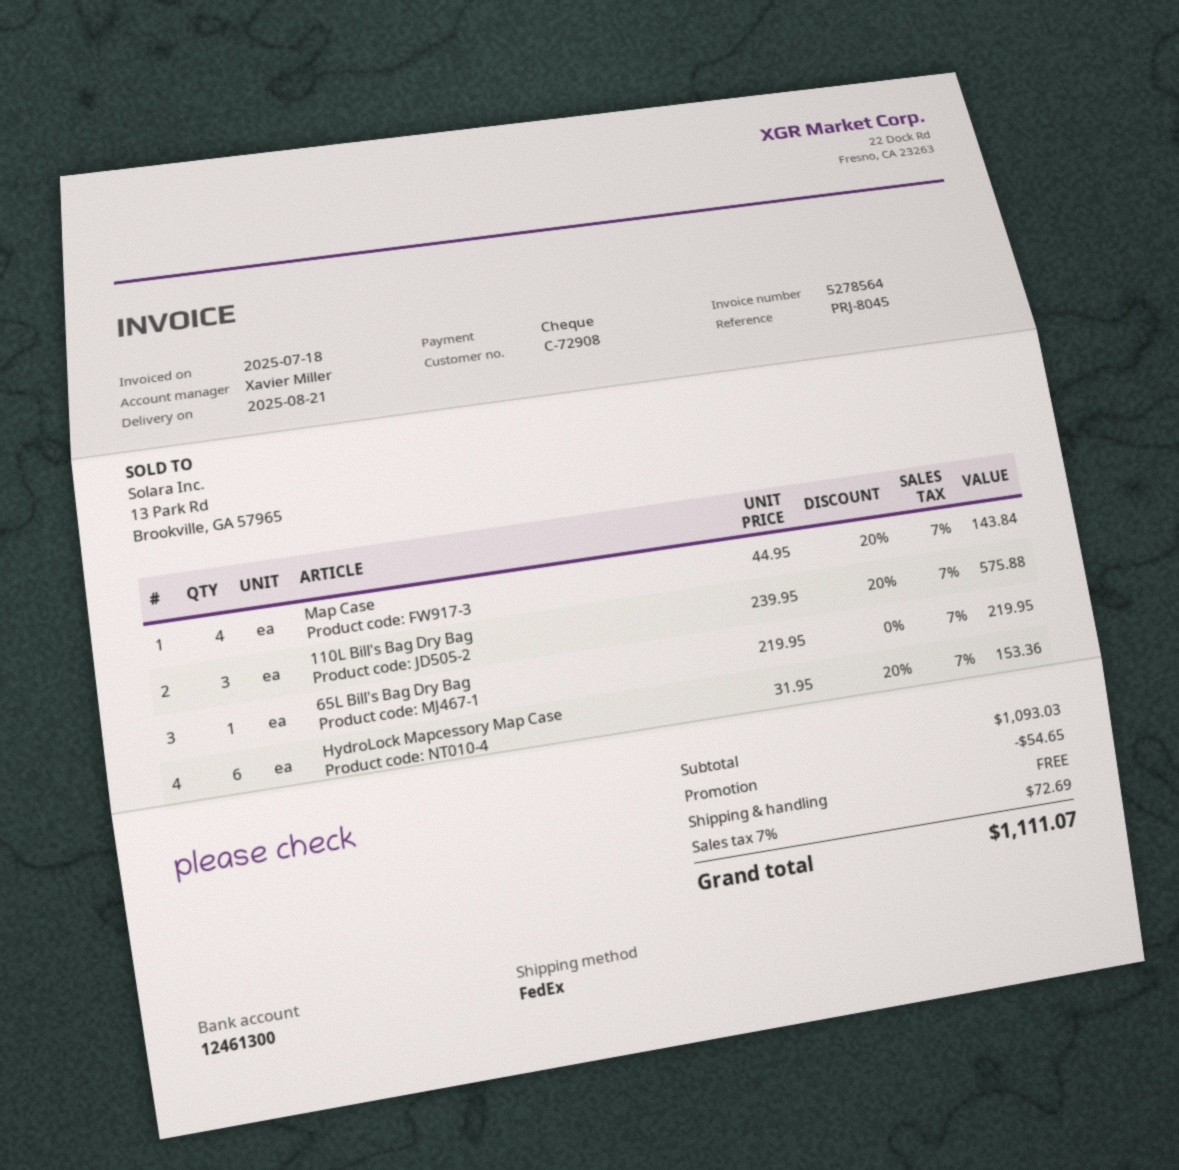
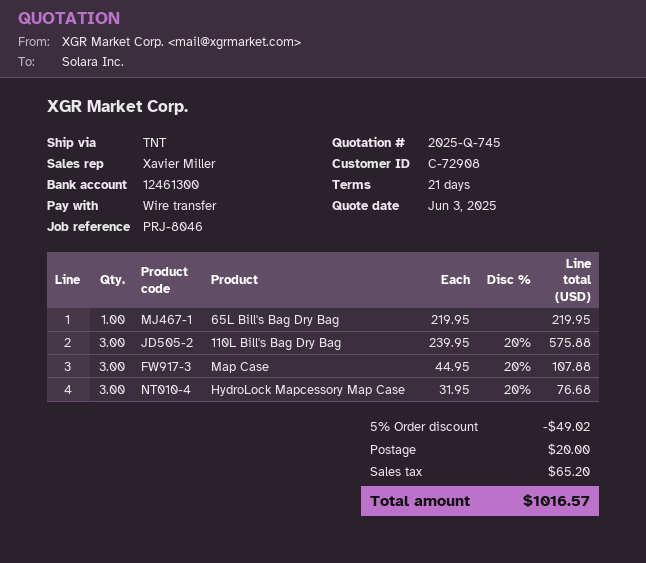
reference: PRJ-8045 -> PRJ-8046
payment method: cheque -> bank transfer
shipping method: FedEx -> TNT
Map Case: 4 x 44.95 - 20% = 143.84 -> 3 x 44.95 - 20% = 107.88
HydroLock Mapcessory Map Case: 6 x 31.95 - 20% = 153.36 -> 3 x 31.95 - 20% = 76.68
discount: 54.65 -> 49.02
shipping: 0.00 -> 20.00
tax: 72.69 -> 65.20
total: 1111.07 -> 1016.57

